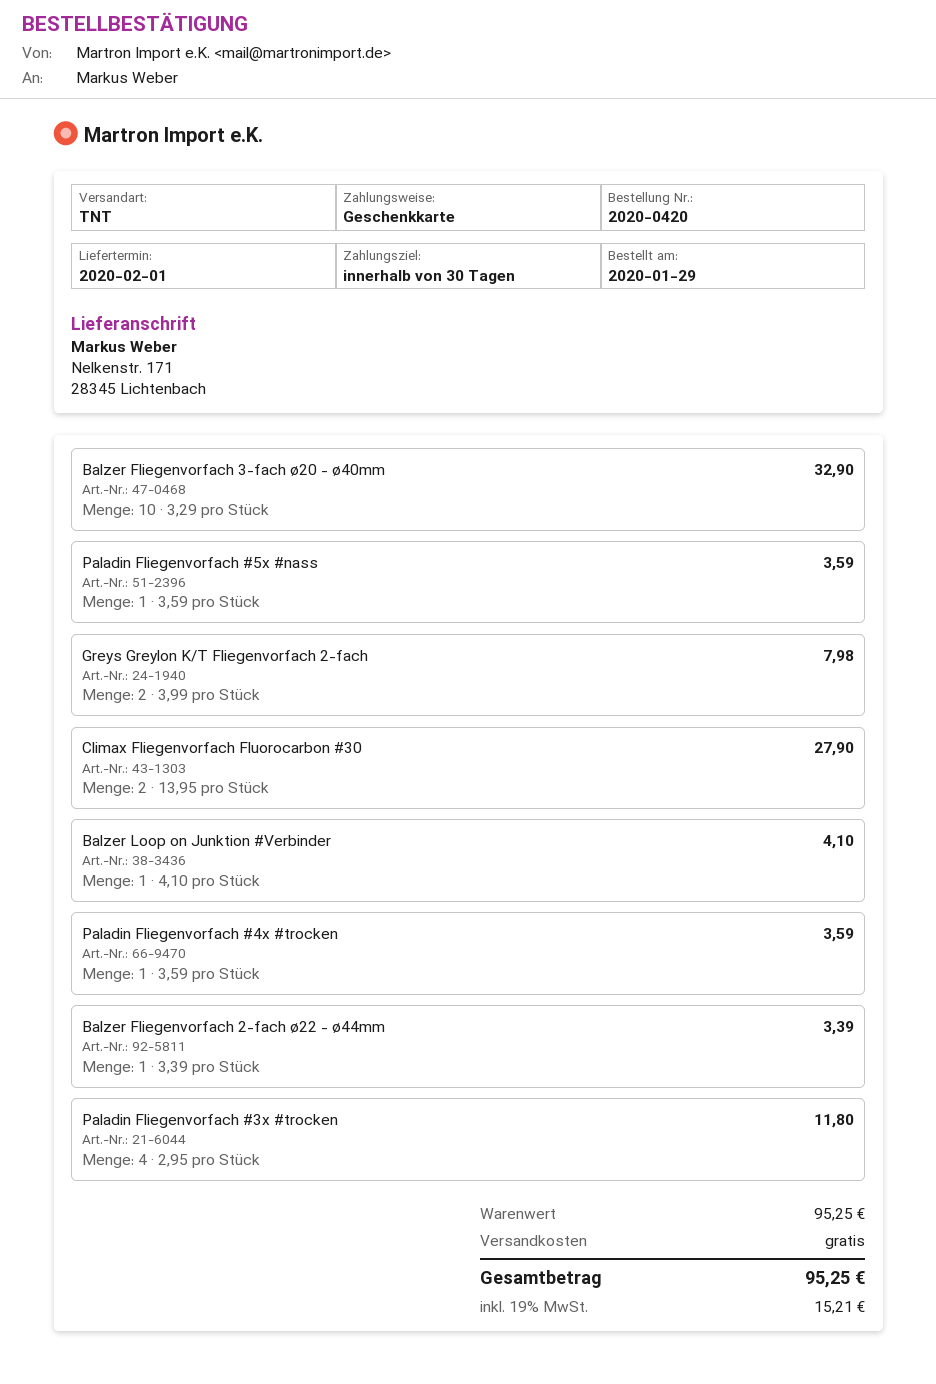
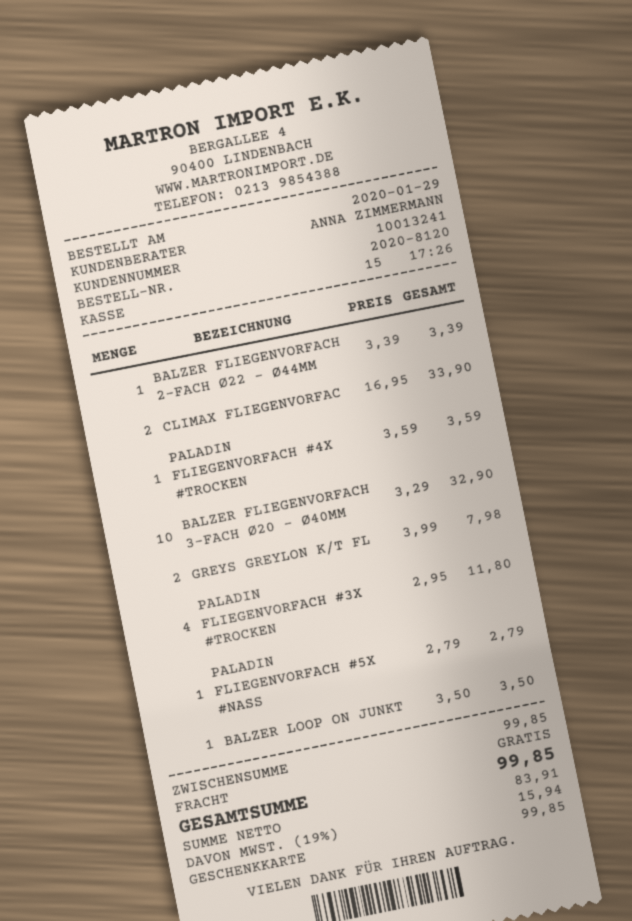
order number: 2020-0420 -> 2020-8120
Paladin Fliegenvorfach #5x #nass: 1 x 3.59 = 3.59 -> 1 x 2.79 = 2.79
Climax Fliegenvorfach Fluorocarbon #30: 2 x 13.95 = 27.90 -> 2 x 16.95 = 33.90
Balzer Loop on Junktion #Verbinder: 1 x 4.10 = 4.10 -> 1 x 3.50 = 3.50
subtotal: 95.25 -> 99.85
tax: 19% = 15.21 -> 19% = 15.94
total: 95.25 -> 99.85

